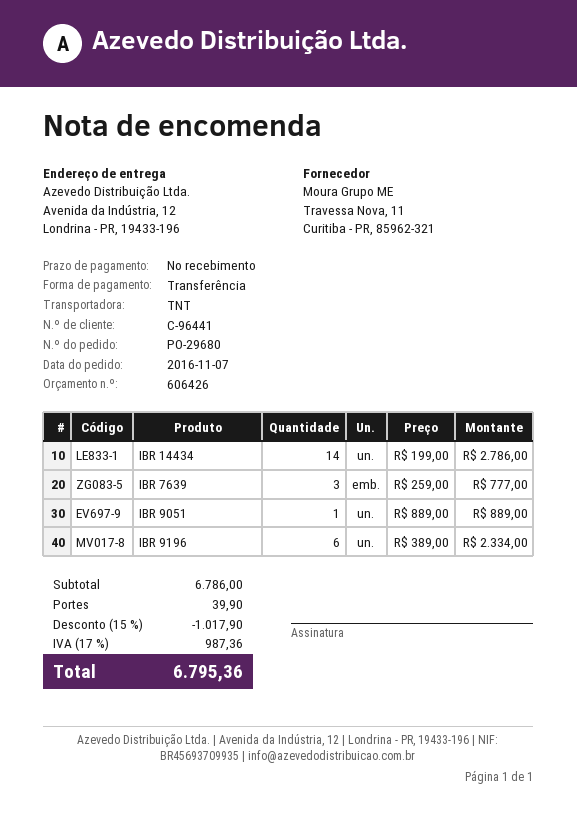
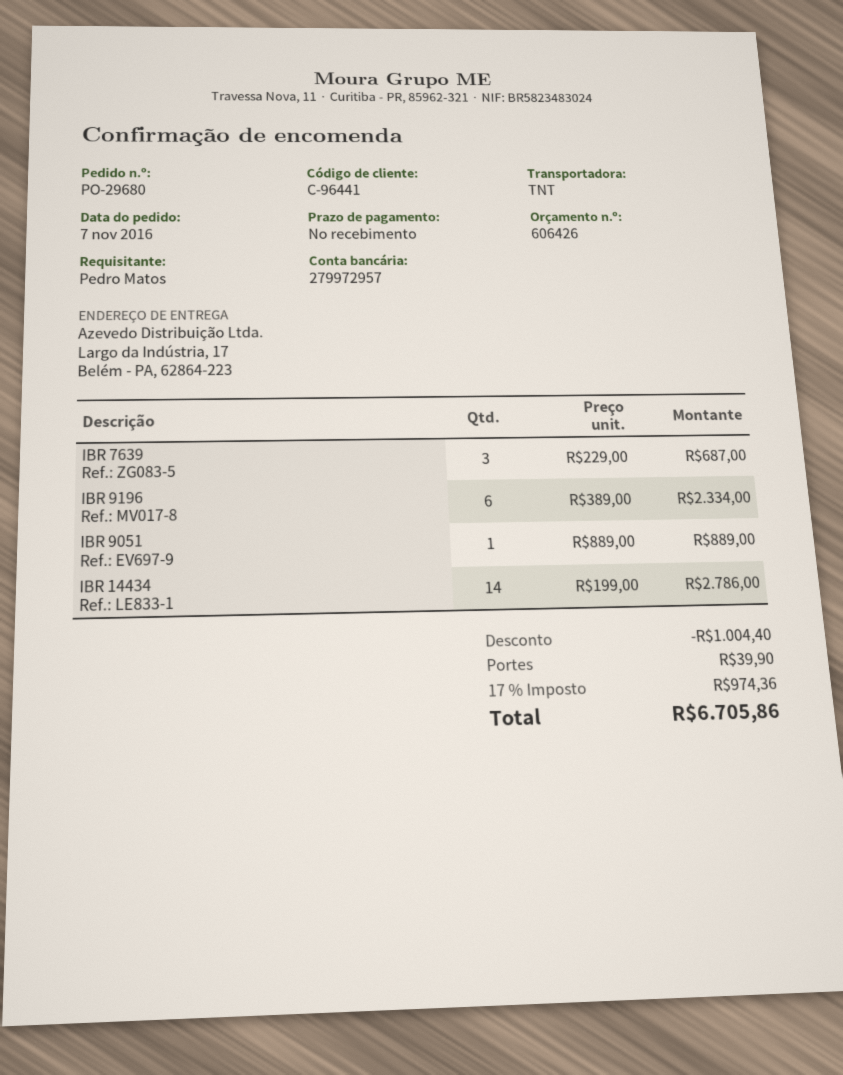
ship to: Avenida da Indústria, 12, Londrina - PR, 19433-196 -> Largo da Indústria, 17, Belém - PA, 62864-223
IBR 7639: 3 x 259.00 = 777.00 -> 3 x 229.00 = 687.00
discount: 1017.90 -> 1004.40
tax: 17% = 987.36 -> 17% = 974.36
total: 6795.36 -> 6705.86

